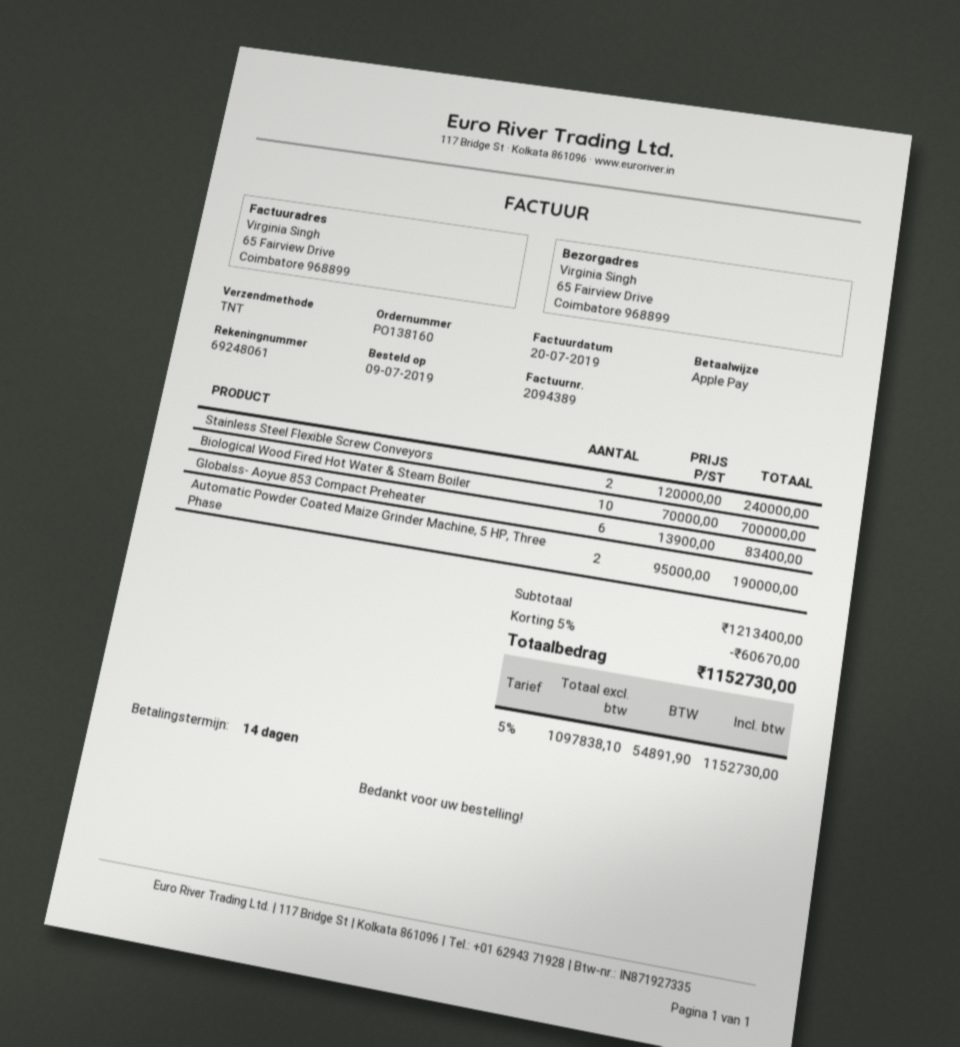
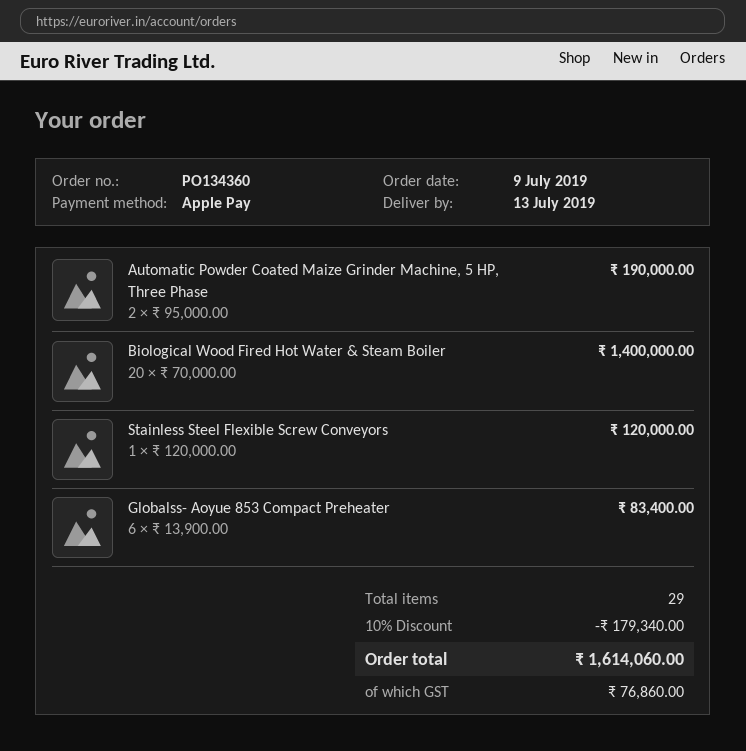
order number: PO138160 -> PO134360
Stainless Steel Flexible Screw Conveyors: 2 x 120000.00 = 240000.00 -> 1 x 120000.00 = 120000.00
Biological Wood Fired Hot Water & Steam Boiler: 10 x 70000.00 = 700000.00 -> 20 x 70000.00 = 1400000.00
discount: 5% = 60670.00 -> 10% = 179340.00
tax: 54891.90 -> 76860.00
total: 1152730.00 -> 1614060.00

